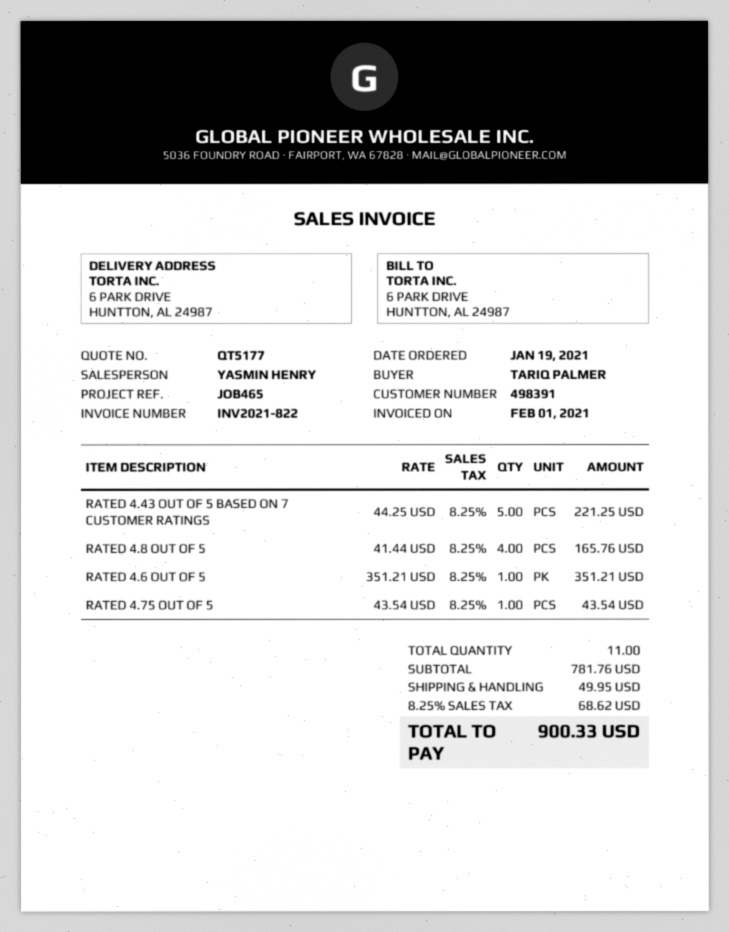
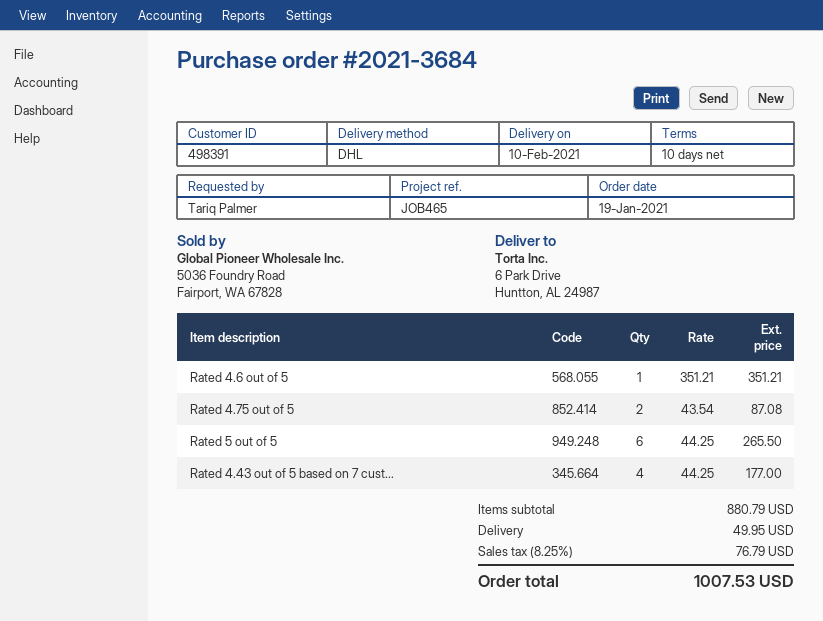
RATED 4.43 OUT OF 5 BASED ON 7 CUSTOMER RATINGS: 5 x 44.25 = 221.25 -> 4 x 44.25 = 177.00
RATED 4.8 OUT OF 5: 4 x 41.44 = 165.76 -> none
RATED 4.75 OUT OF 5: 1 x 43.54 = 43.54 -> 2 x 43.54 = 87.08
Rated 5 out of 5: none -> 6 x 44.25 = 265.50
subtotal: 781.76 -> 880.79
tax: 8.25% = 68.62 -> 8.25% = 76.79
total: 900.33 -> 1007.53

